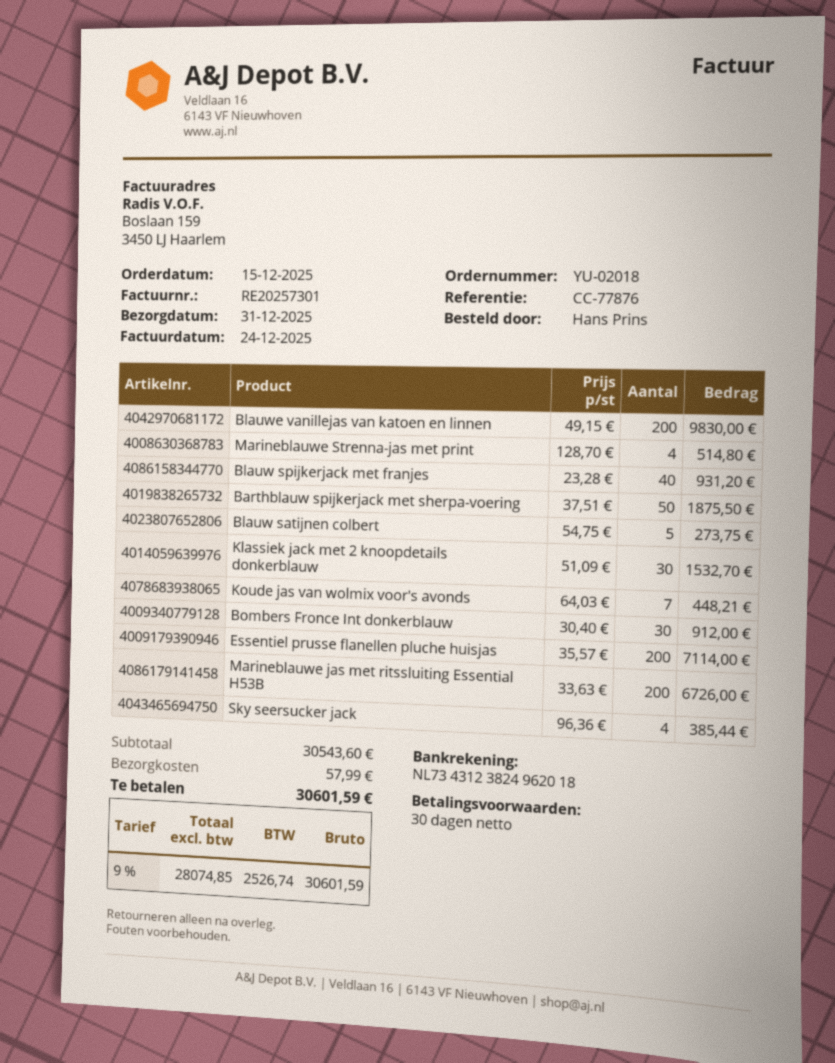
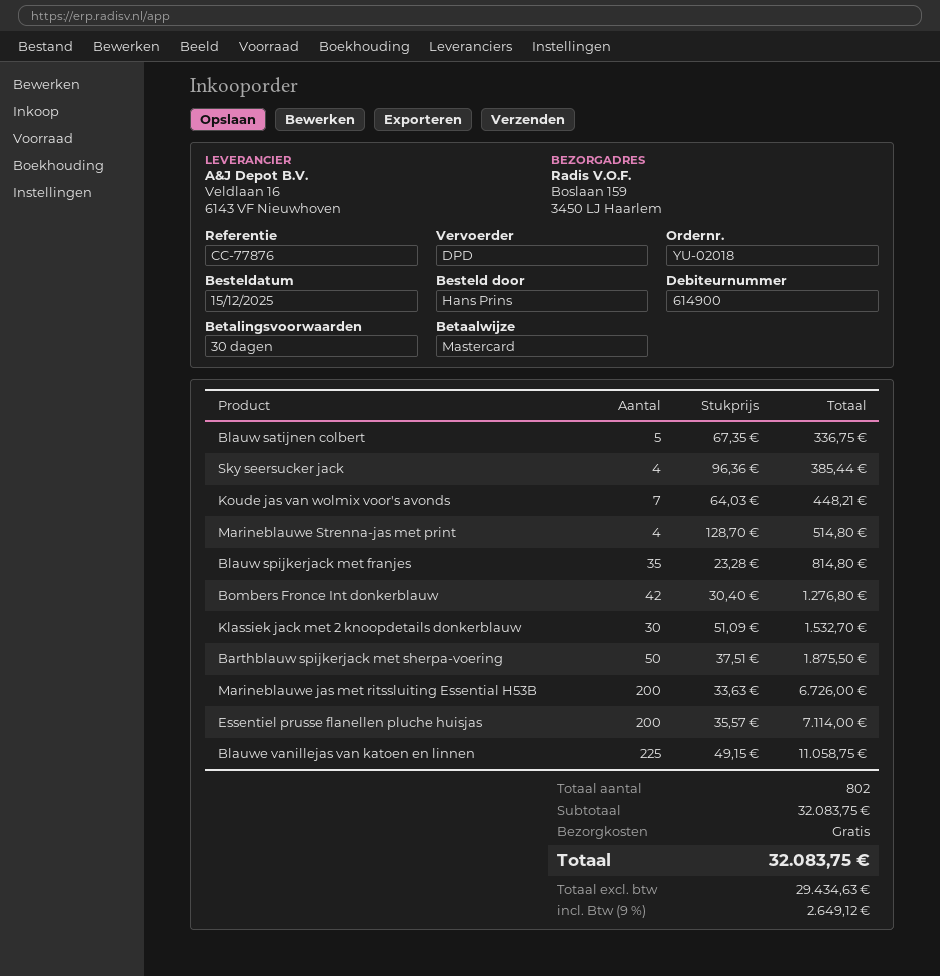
Blauwe vanillejas van katoen en linnen: 200 x 49.15 = 9830.00 -> 225 x 49.15 = 11058.75
Blauw spijkerjack met franjes: 40 x 23.28 = 931.20 -> 35 x 23.28 = 814.80
Blauw satijnen colbert: 5 x 54.75 = 273.75 -> 5 x 67.35 = 336.75
Bombers Fronce Int donkerblauw: 30 x 30.40 = 912.00 -> 42 x 30.40 = 1276.80
subtotal: 30543.60 -> 32083.75
shipping: 57.99 -> 0.00
net: 28074.85 -> 29434.63
tax: 9% = 2526.74 -> 9% = 2649.12
total: 30601.59 -> 32083.75

